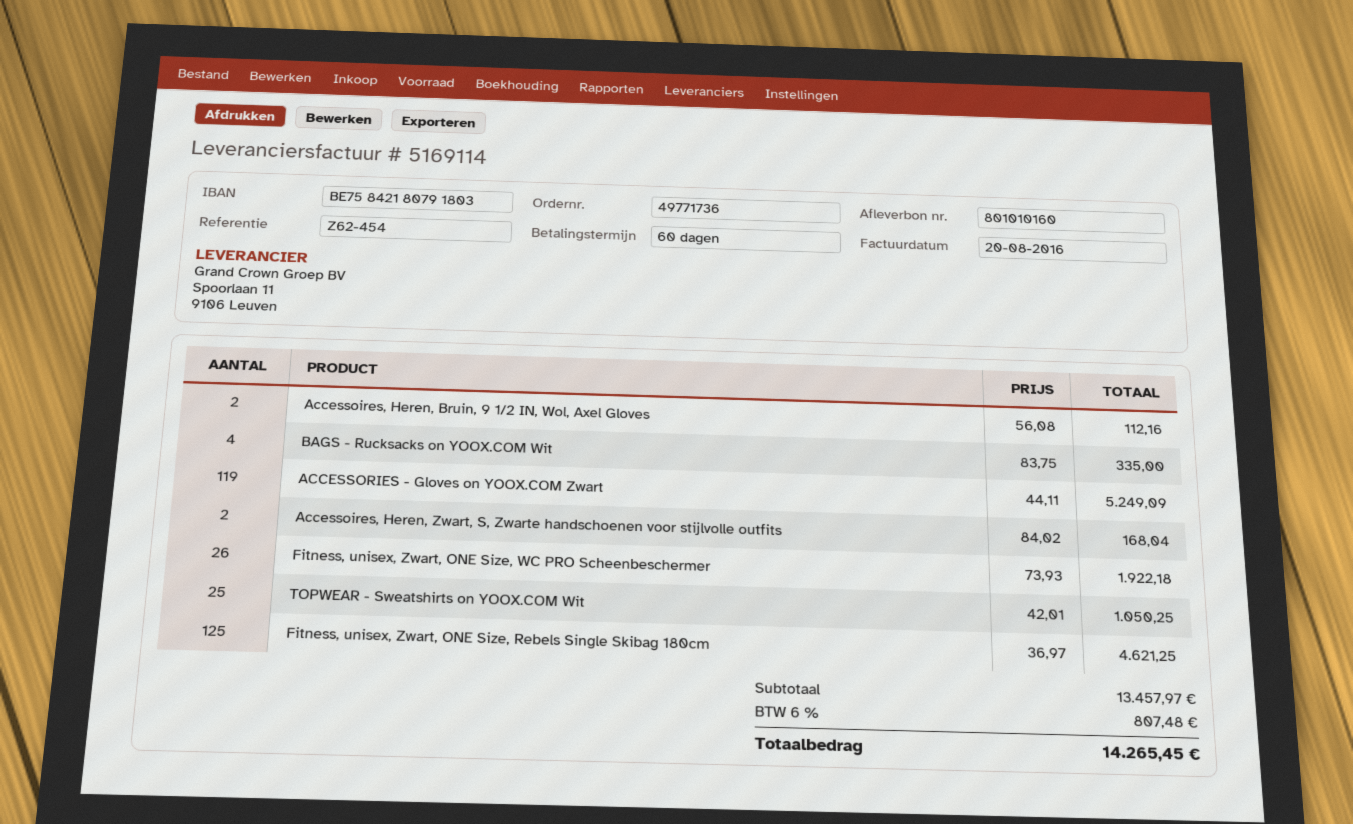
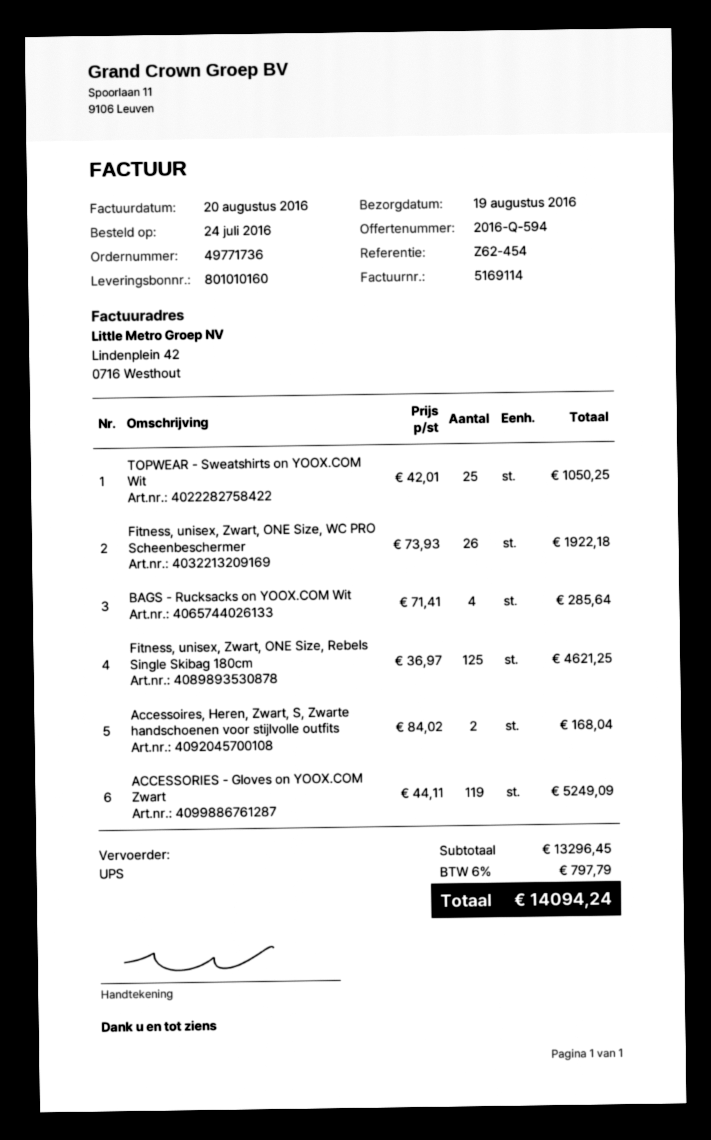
Accessoires, Heren, Bruin, 9 1/2 IN, Wol, Axel Gloves: 2 x 56.08 = 112.16 -> none
BAGS - Rucksacks on YOOX.COM Wit: 4 x 83.75 = 335.00 -> 4 x 71.41 = 285.64
subtotal: 13457.97 -> 13296.45
tax: 6% = 807.48 -> 6% = 797.79
total: 14265.45 -> 14094.24

